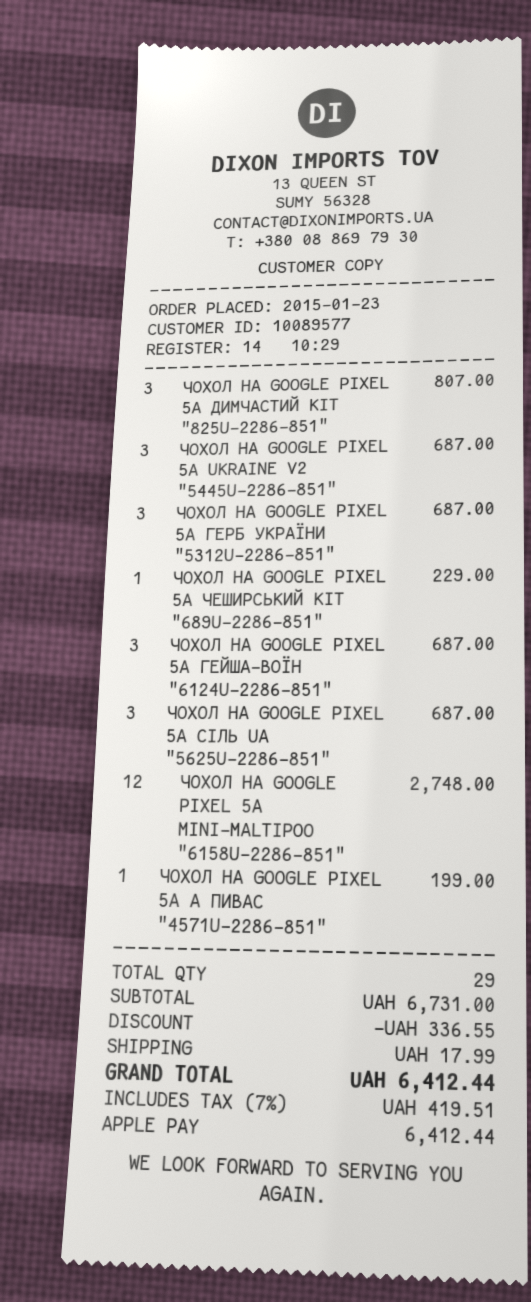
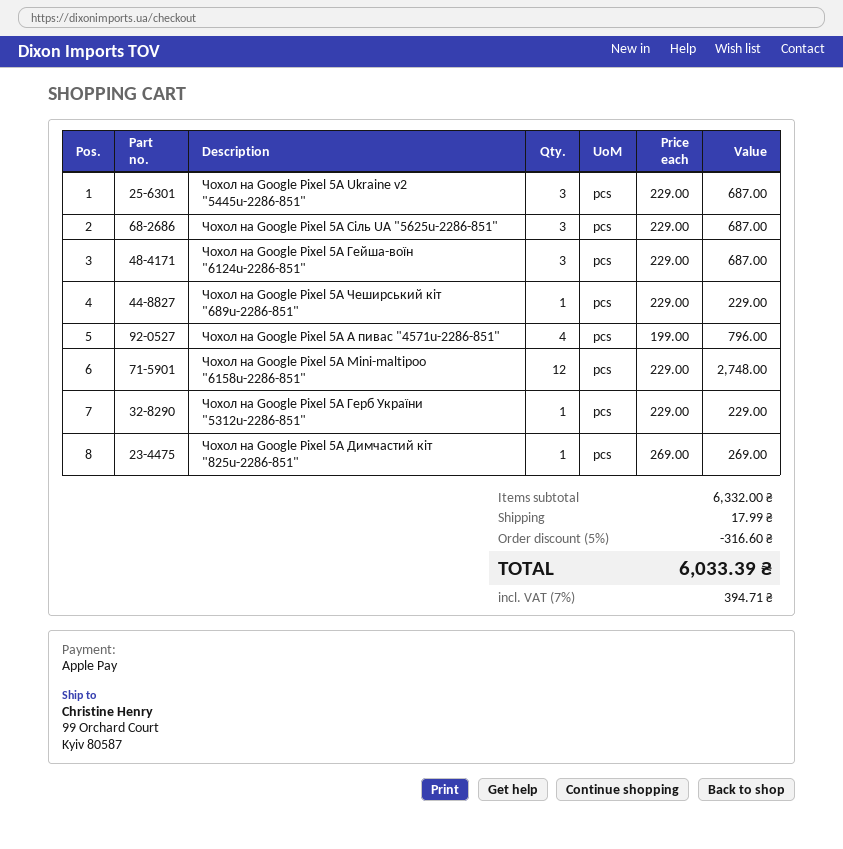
ЧОХОЛ НА GOOGLE PIXEL 5A ДИМЧАСТИЙ КІТ "825U-2286-851": 3 for 807.00 -> 1 for 269.00
ЧОХОЛ НА GOOGLE PIXEL 5A ГЕРБ УКРАЇНИ "5312U-2286-851": 3 for 687.00 -> 1 for 229.00
ЧОХОЛ НА GOOGLE PIXEL 5A А ПИВАС "4571U-2286-851": 1 for 199.00 -> 4 for 796.00
subtotal: 6731.00 -> 6332.00
discount: 336.55 -> 316.60
tax: 7% = 419.51 -> 7% = 394.71
total: 6412.44 -> 6033.39

